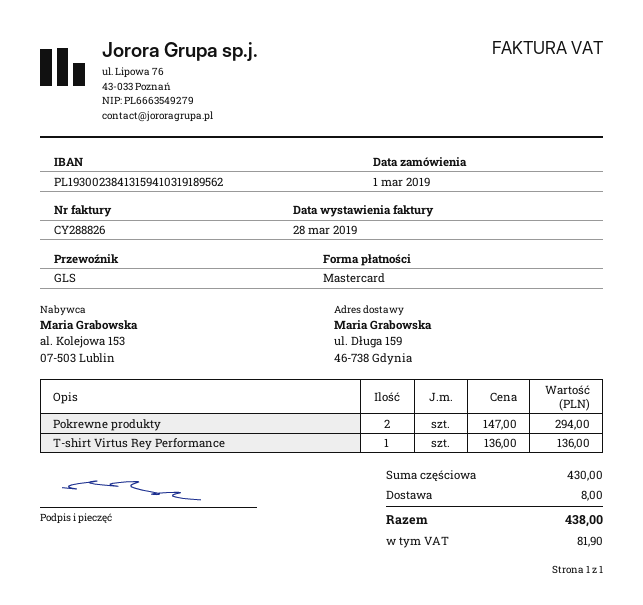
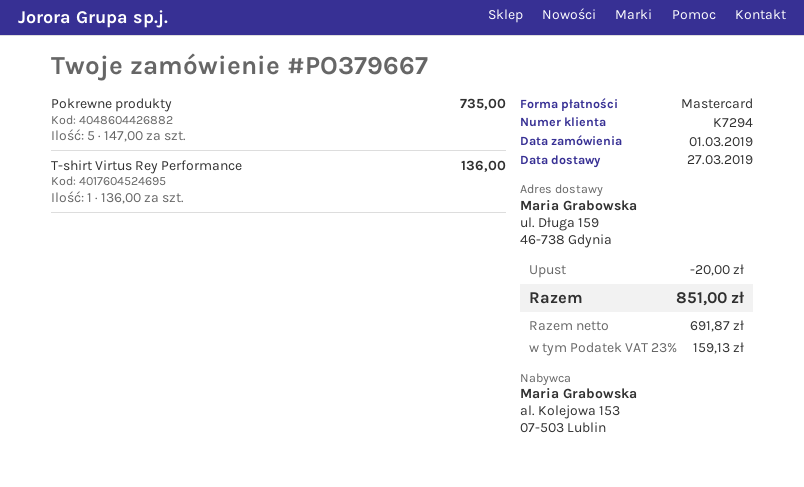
Pokrewne produkty: 2 x 147.00 = 294.00 -> 5 x 147.00 = 735.00
discount: none -> 20.00
shipping: 8.00 -> none
tax: 81.90 -> 159.13
total: 438.00 -> 851.00

